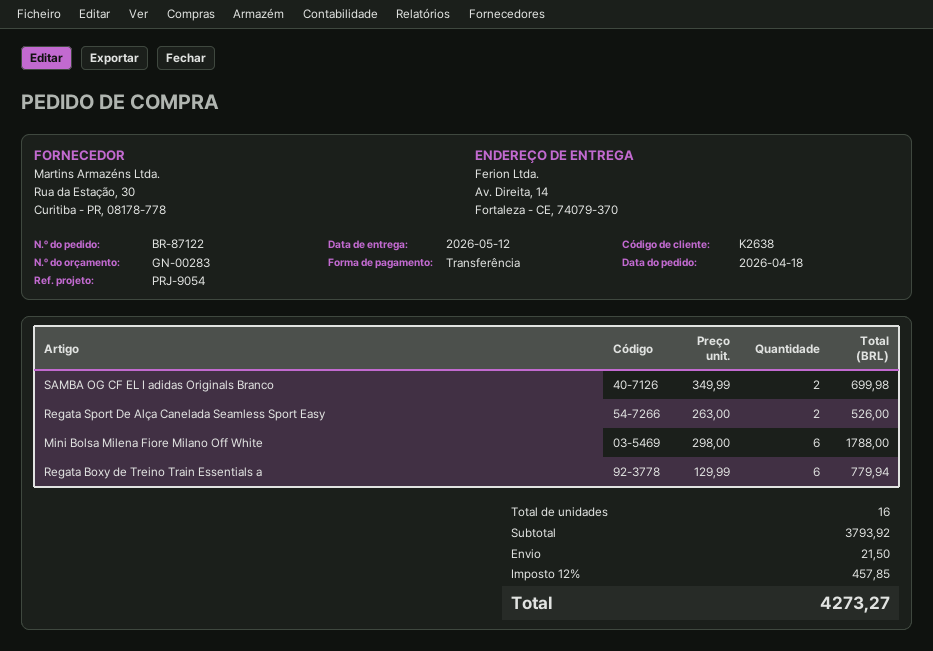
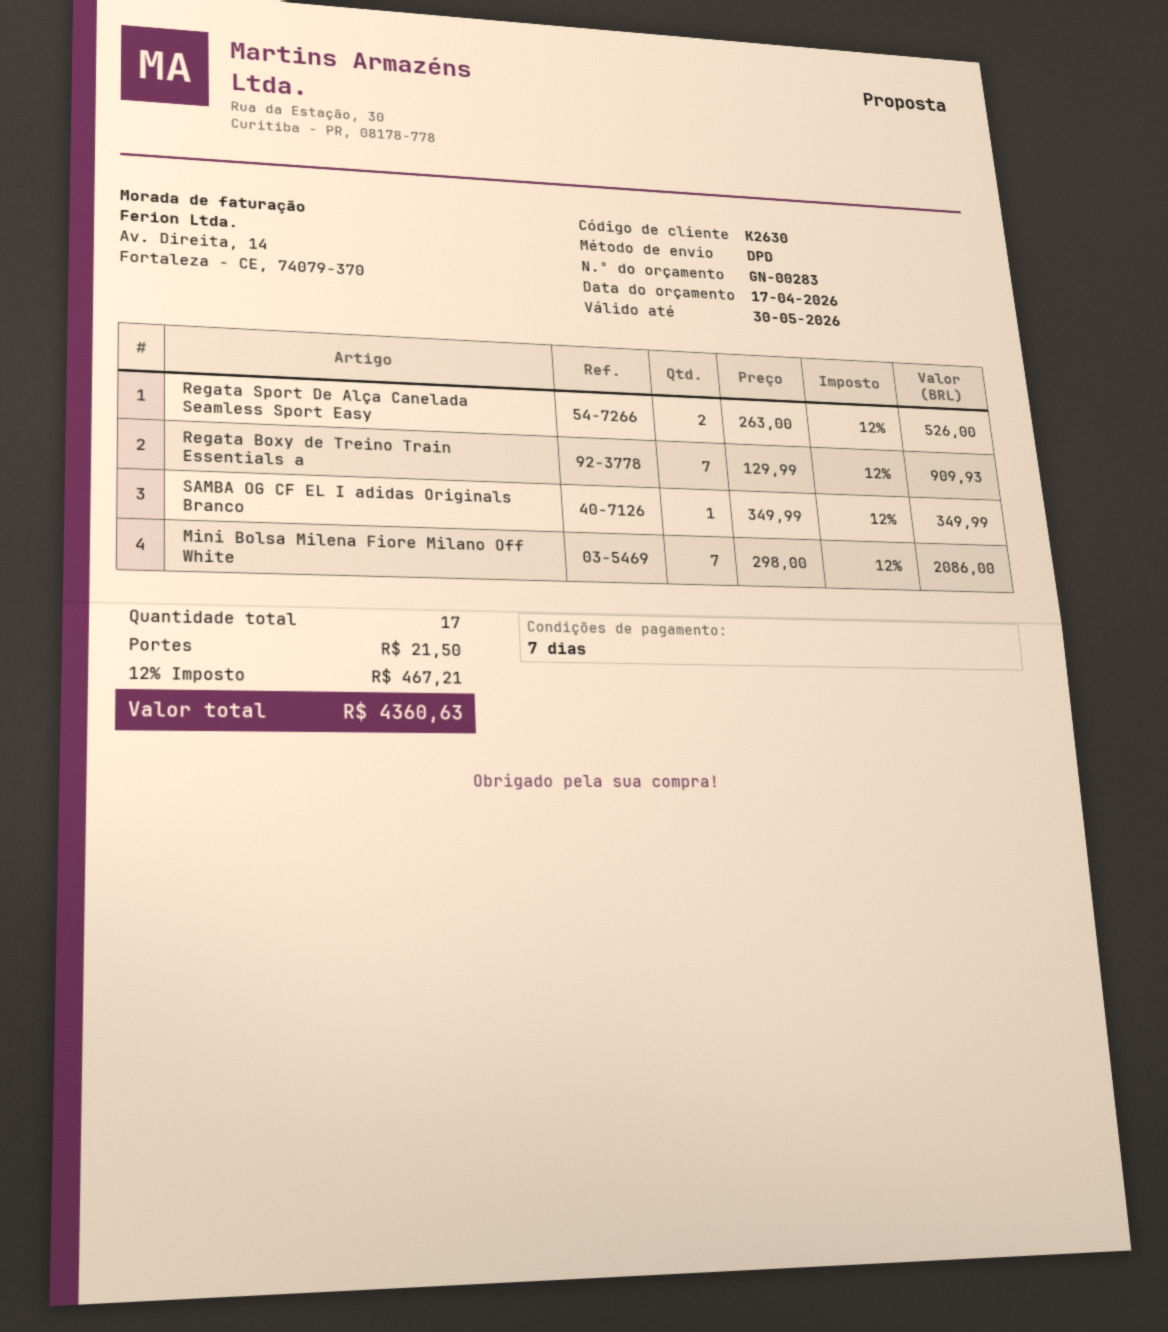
customer number: K2638 -> K2630
SAMBA OG CF EL I adidas Originals Branco: 2 x 349.99 = 699.98 -> 1 x 349.99 = 349.99
Mini Bolsa Milena Fiore Milano Off White: 6 x 298.00 = 1788.00 -> 7 x 298.00 = 2086.00
Regata Boxy de Treino Train Essentials a: 6 x 129.99 = 779.94 -> 7 x 129.99 = 909.93
total quantity: 16 -> 17
tax: 12% = 457.85 -> 12% = 467.21
total: 4273.27 -> 4360.63

